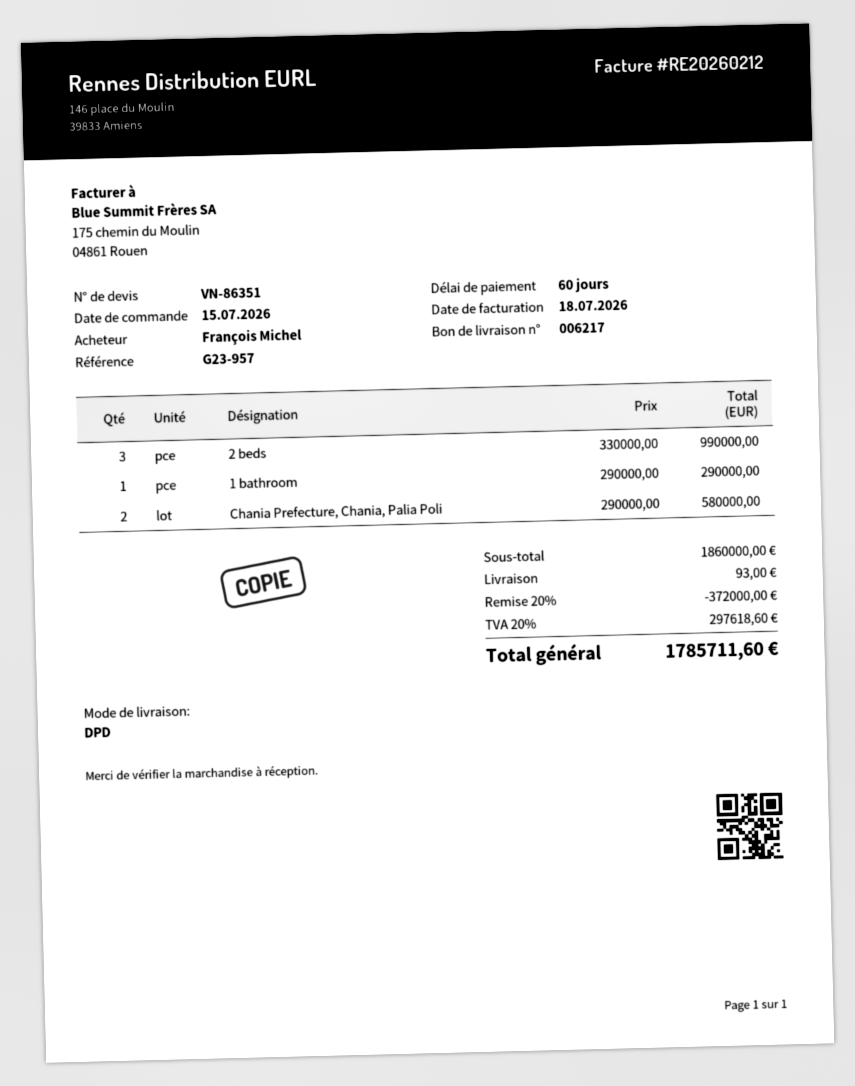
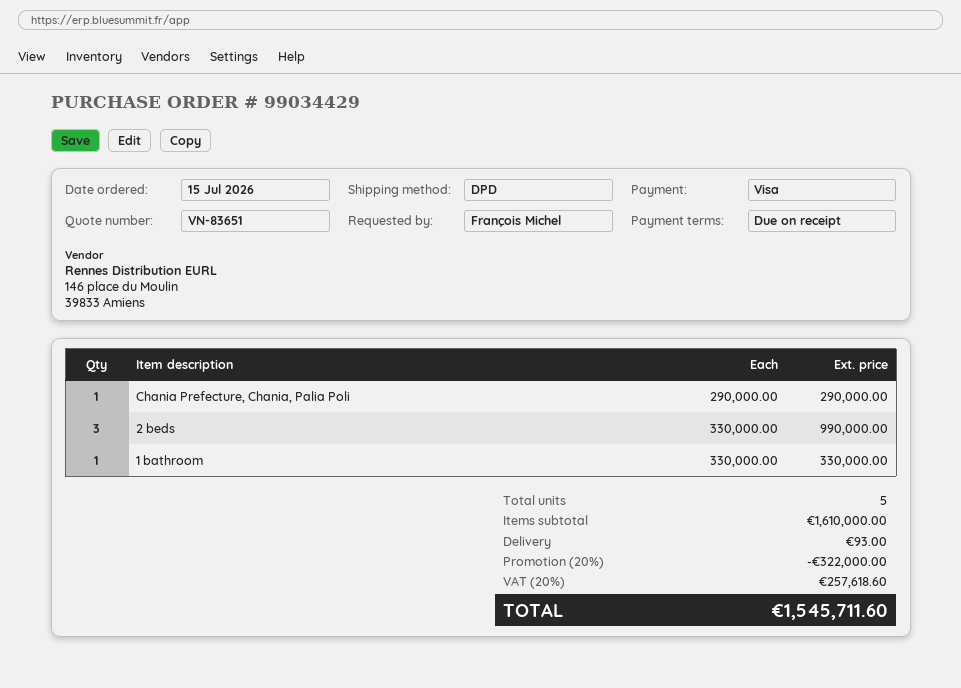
quote number: VN-86351 -> VN-83651
payment terms: 60 days -> on receipt
1 bathroom: 1 x 290000.00 = 290000.00 -> 1 x 330000.00 = 330000.00
Chania Prefecture, Chania, Palia Poli: 2 x 290000.00 = 580000.00 -> 1 x 290000.00 = 290000.00
subtotal: 1860000.00 -> 1610000.00
discount: 20% = 372000.00 -> 20% = 322000.00
tax: 20% = 297618.60 -> 20% = 257618.60
total: 1785711.60 -> 1545711.60

